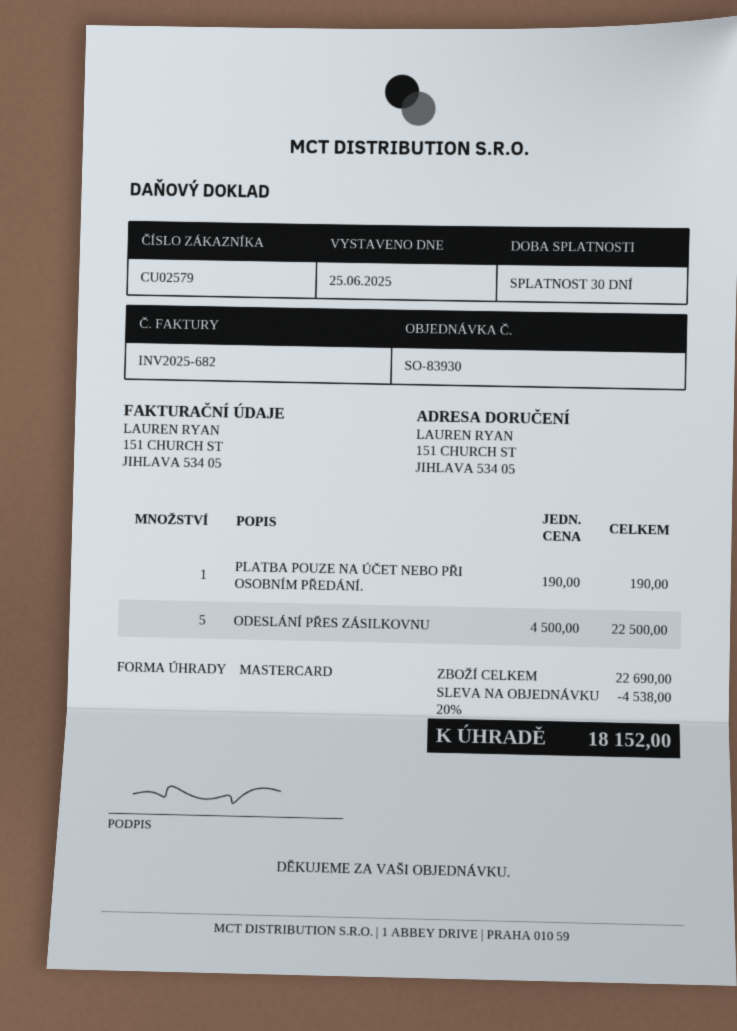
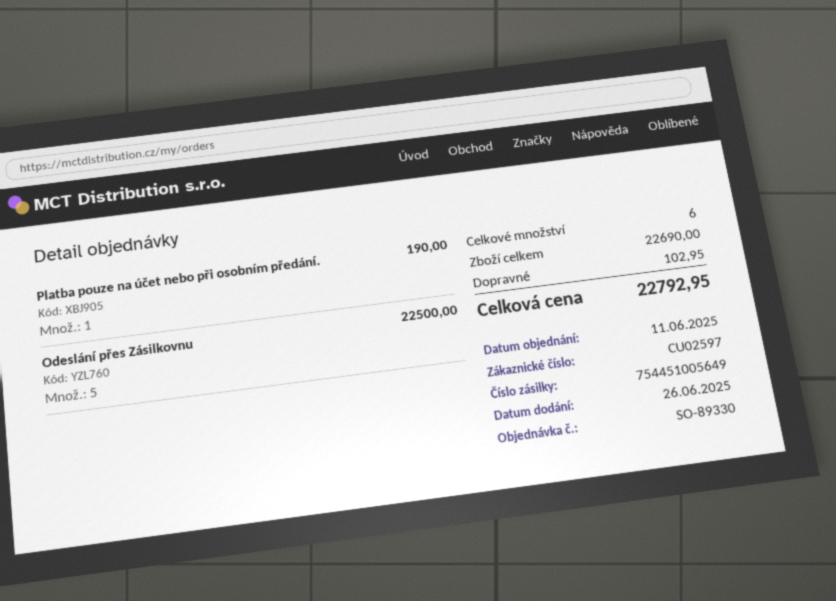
order number: SO-83930 -> SO-89330
customer number: CU02579 -> CU02597
discount: 20% = 4538.00 -> none
shipping: none -> 102.95
total: 18152.00 -> 22792.95

